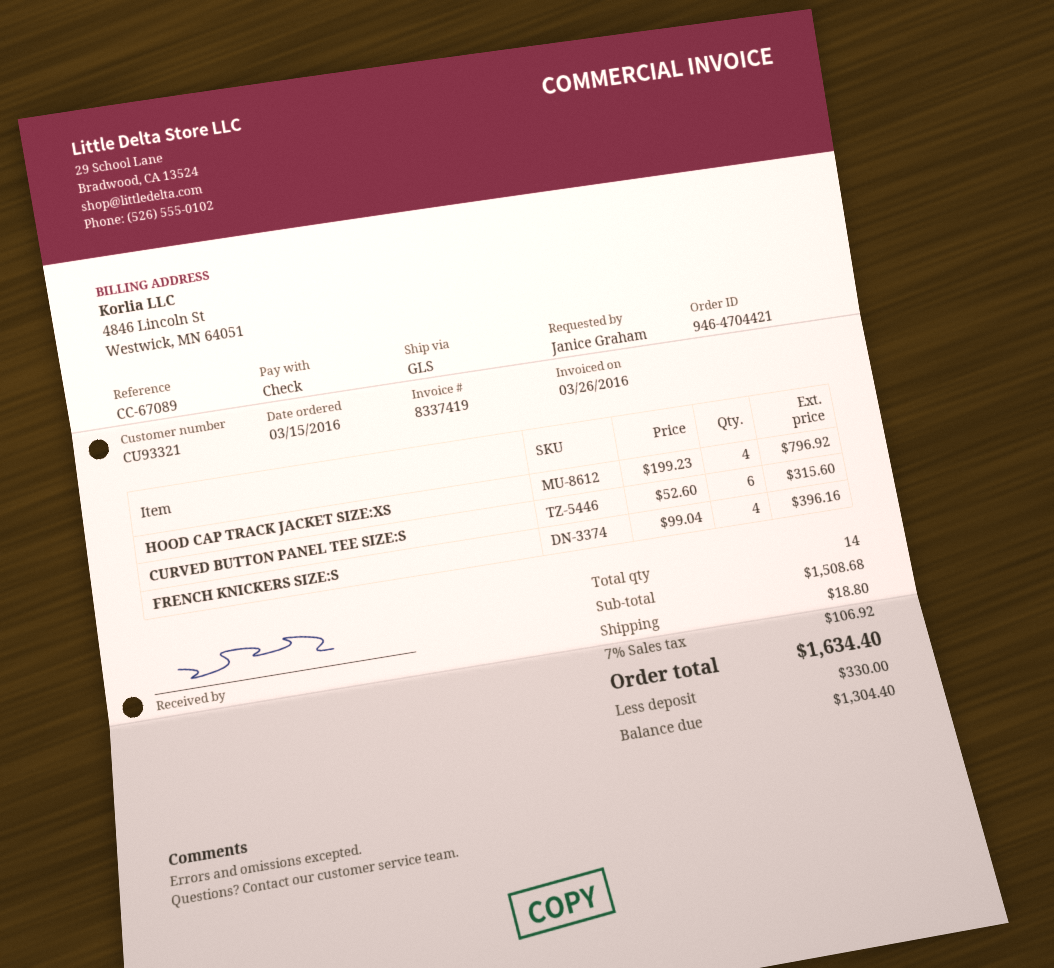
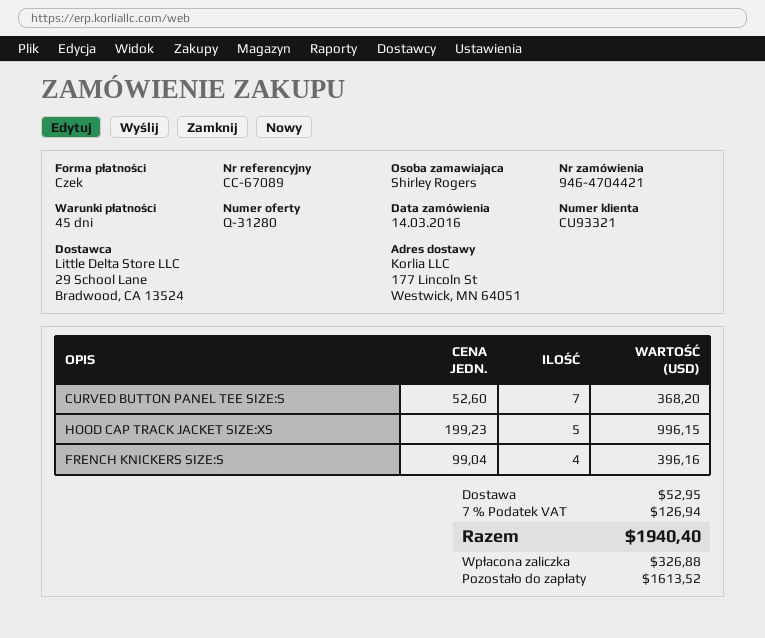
order date: 2016-03-15 -> 2016-03-14
ordered by: Janice Graham -> Shirley Rogers
HOOD CAP TRACK JACKET SIZE:XS: 4 x 199.23 = 796.92 -> 5 x 199.23 = 996.15
CURVED BUTTON PANEL TEE SIZE:S: 6 x 52.60 = 315.60 -> 7 x 52.60 = 368.20
shipping: 18.80 -> 52.95
tax: 7% = 106.92 -> 7% = 126.94
total: 1634.40 -> 1940.40
deposit: 330.00 -> 326.88
balance: 1304.40 -> 1613.52

